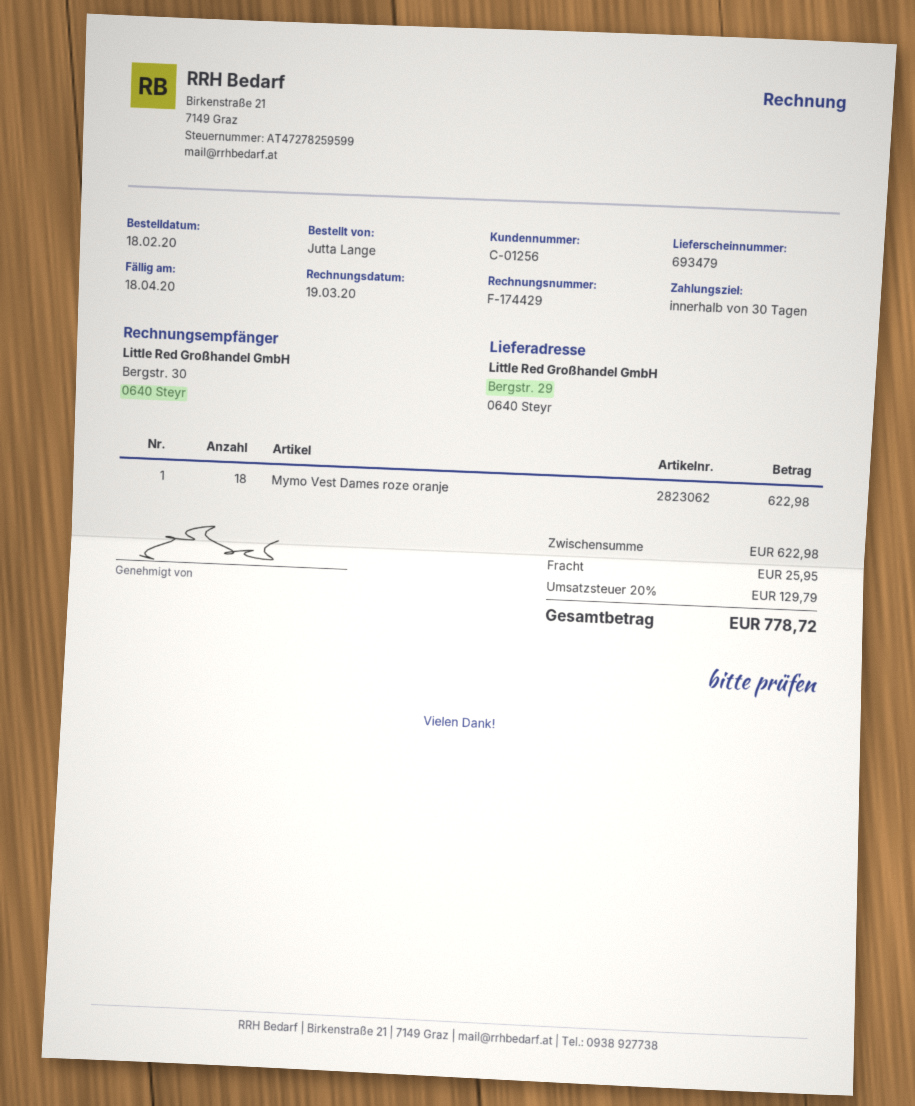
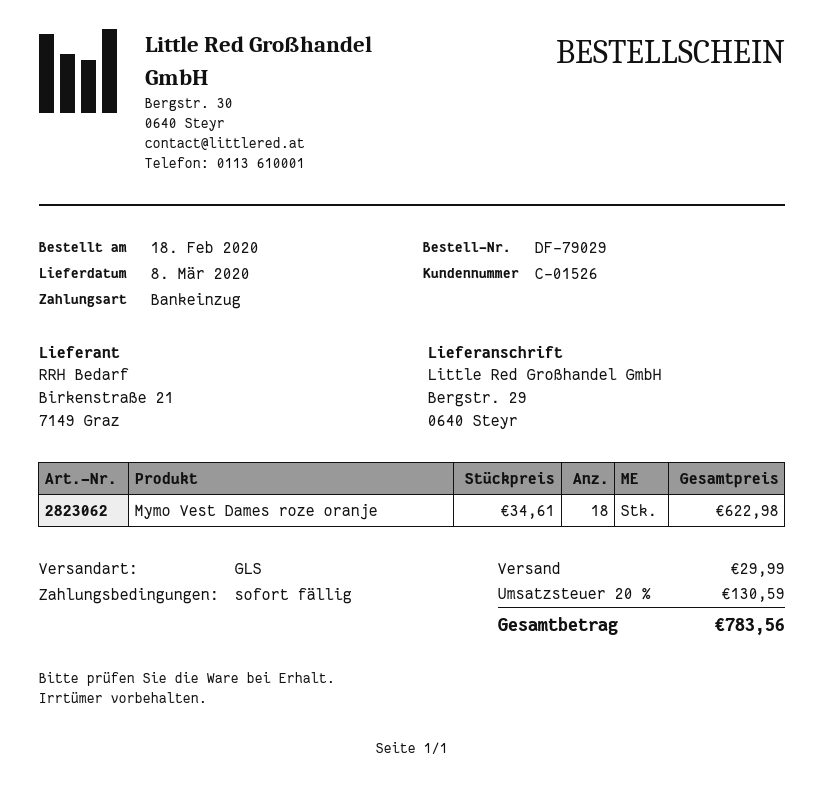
payment terms: 30 days -> on receipt
customer number: C-01256 -> C-01526
shipping: 25.95 -> 29.99
tax: 20% = 129.79 -> 20% = 130.59
total: 778.72 -> 783.56

